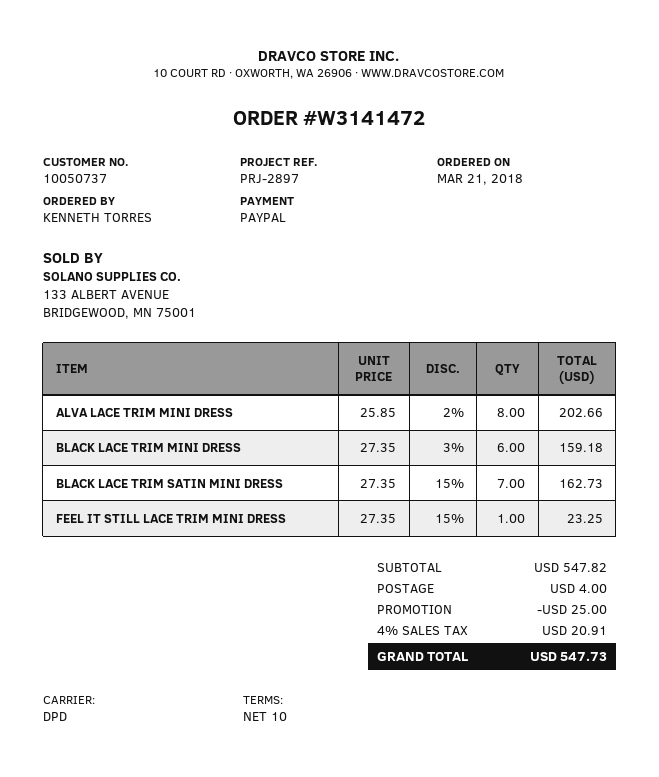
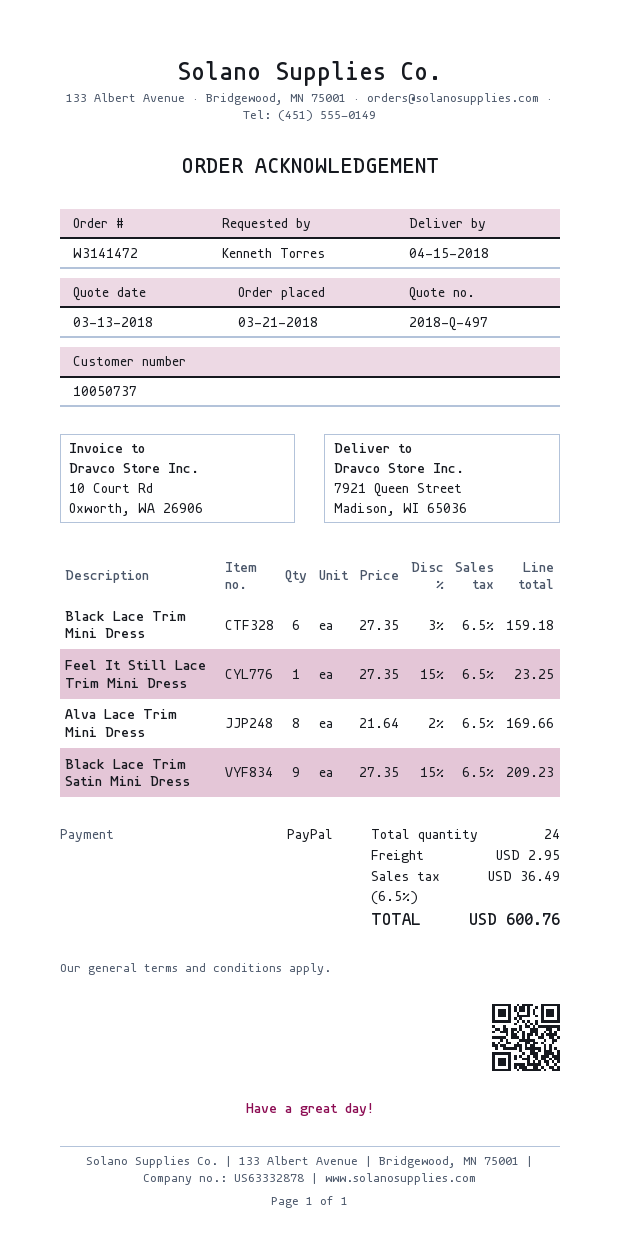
ALVA LACE TRIM MINI DRESS: 8 x 25.85 - 2% = 202.66 -> 8 x 21.64 - 2% = 169.66
BLACK LACE TRIM SATIN MINI DRESS: 7 x 27.35 - 15% = 162.73 -> 9 x 27.35 - 15% = 209.23
discount: 25.00 -> none
shipping: 4.00 -> 2.95
tax: 4% = 20.91 -> 6.5% = 36.49
total: 547.73 -> 600.76

